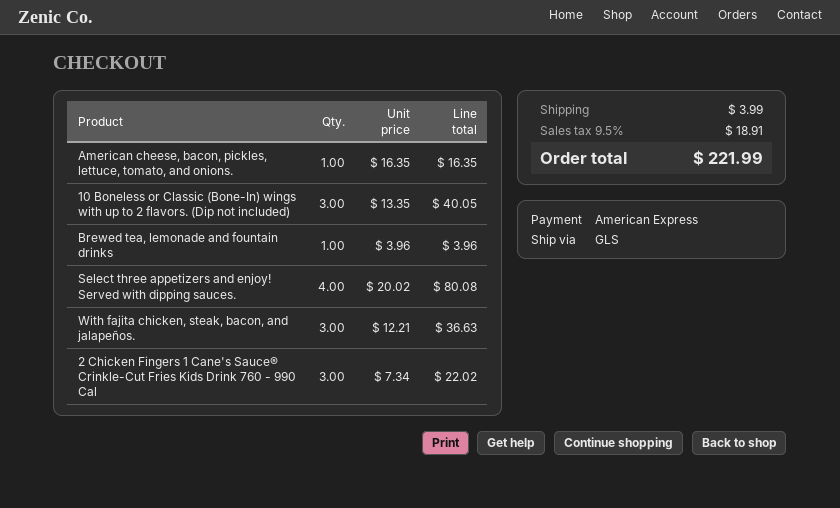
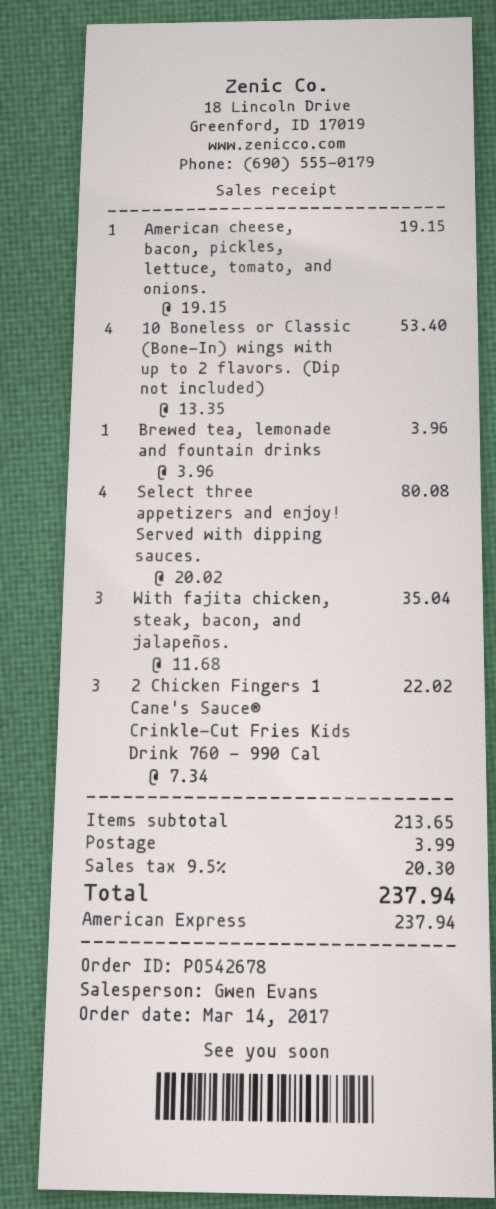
American cheese, bacon, pickles, lettuce, tomato, and onions.: 1 x 16.35 = 16.35 -> 1 x 19.15 = 19.15
10 Boneless or Classic (Bone-In) wings with up to 2 flavors. (Dip not included): 3 x 13.35 = 40.05 -> 4 x 13.35 = 53.40
With fajita chicken, steak, bacon, and jalapeños.: 3 x 12.21 = 36.63 -> 3 x 11.68 = 35.04
tax: 9.5% = 18.91 -> 9.5% = 20.30
total: 221.99 -> 237.94

